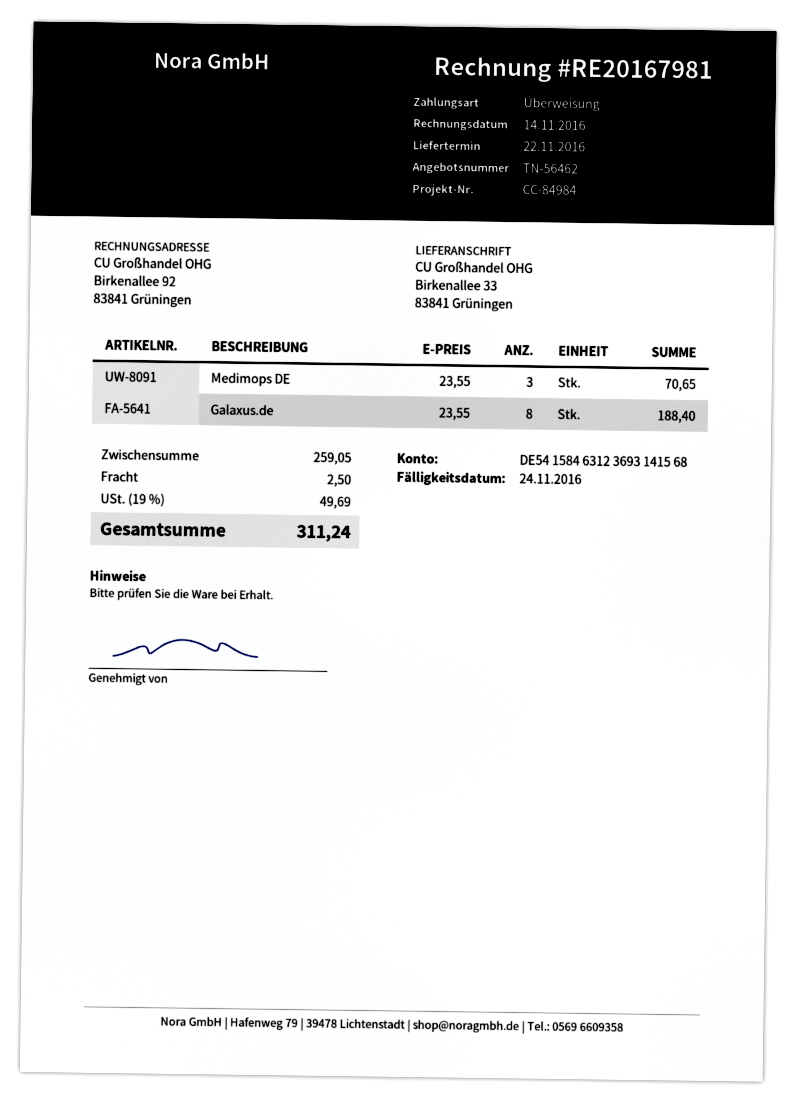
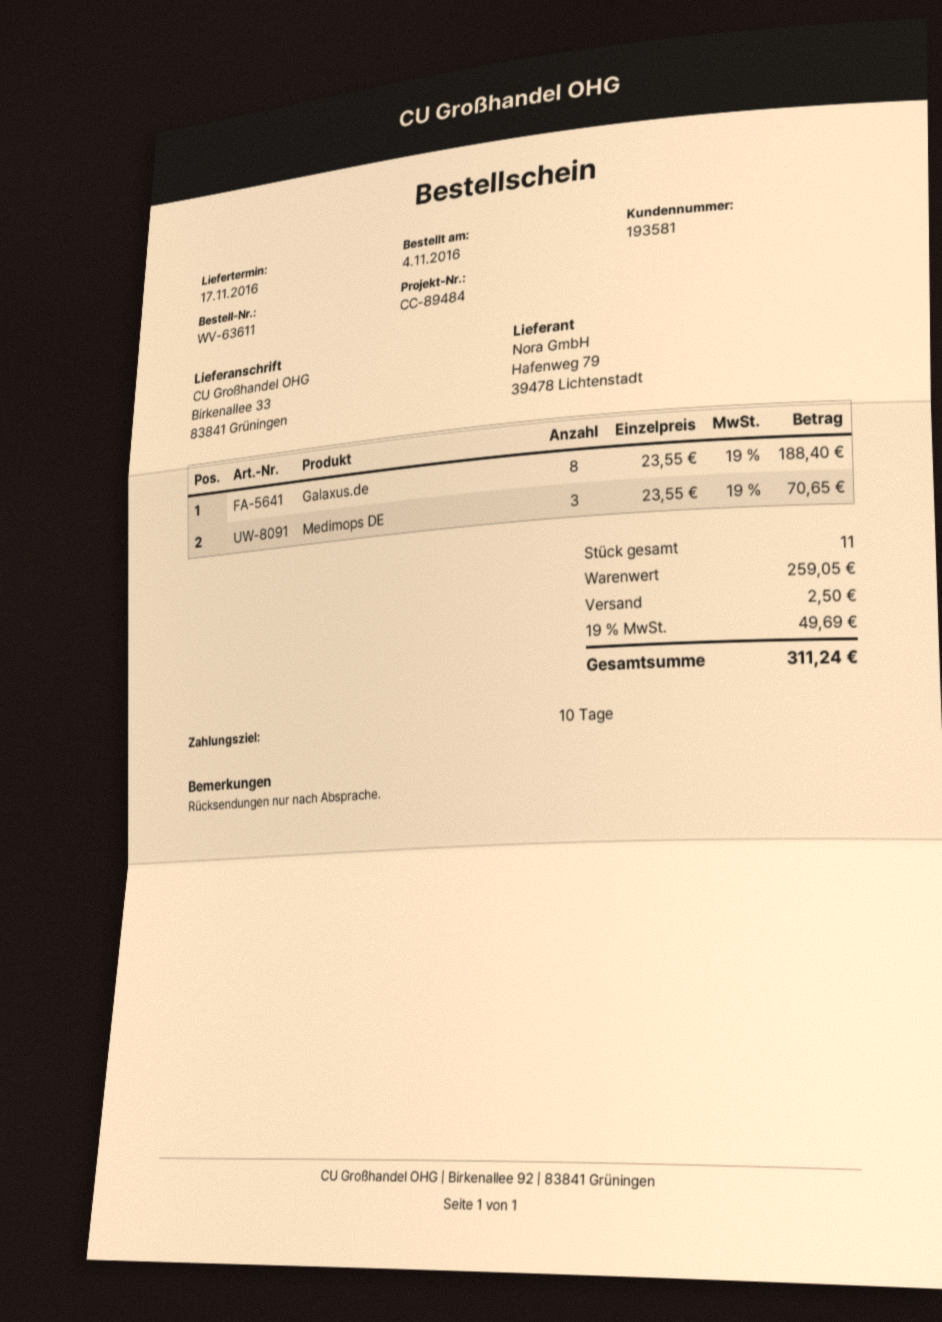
delivery date: 2016-11-22 -> 2016-11-17
reference: CC-84984 -> CC-89484

